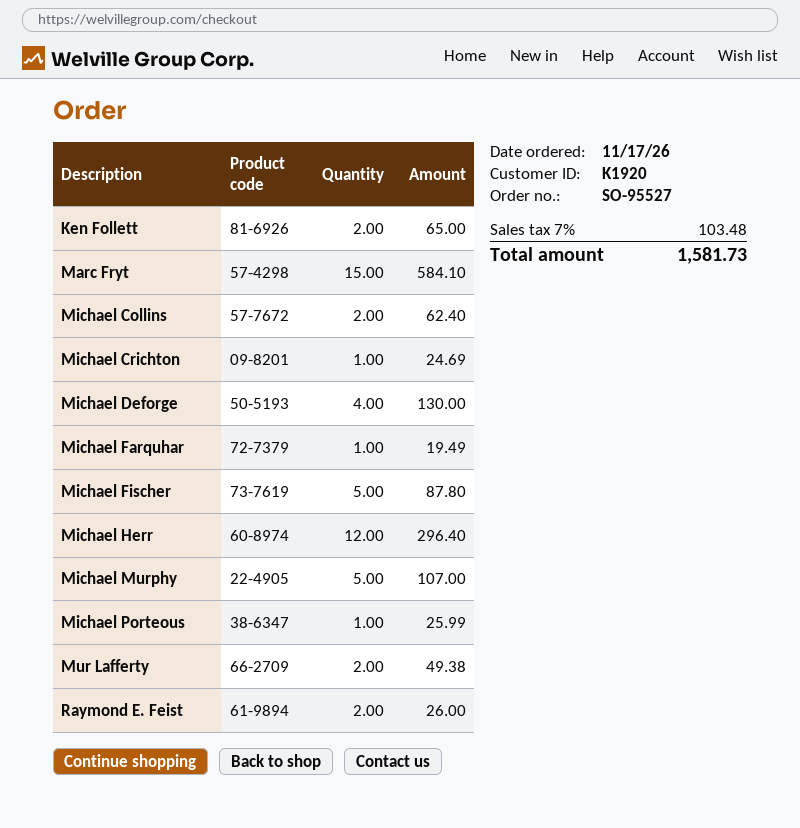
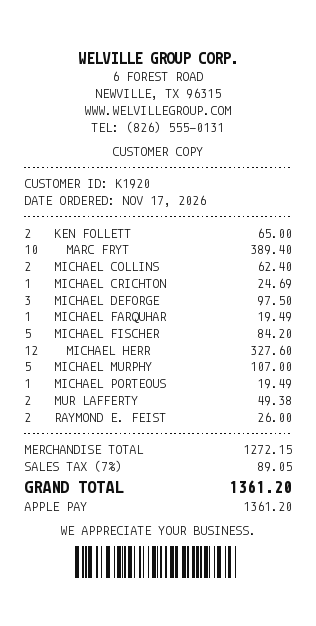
Marc Fryt: 15 for 584.10 -> 10 for 389.40
Michael Deforge: 4 for 130.00 -> 3 for 97.50
Michael Fischer: 5 for 87.80 -> 5 for 84.20
Michael Herr: 12 for 296.40 -> 12 for 327.60
Michael Porteous: 1 for 25.99 -> 1 for 19.49
tax: 7% = 103.48 -> 7% = 89.05
total: 1581.73 -> 1361.20

